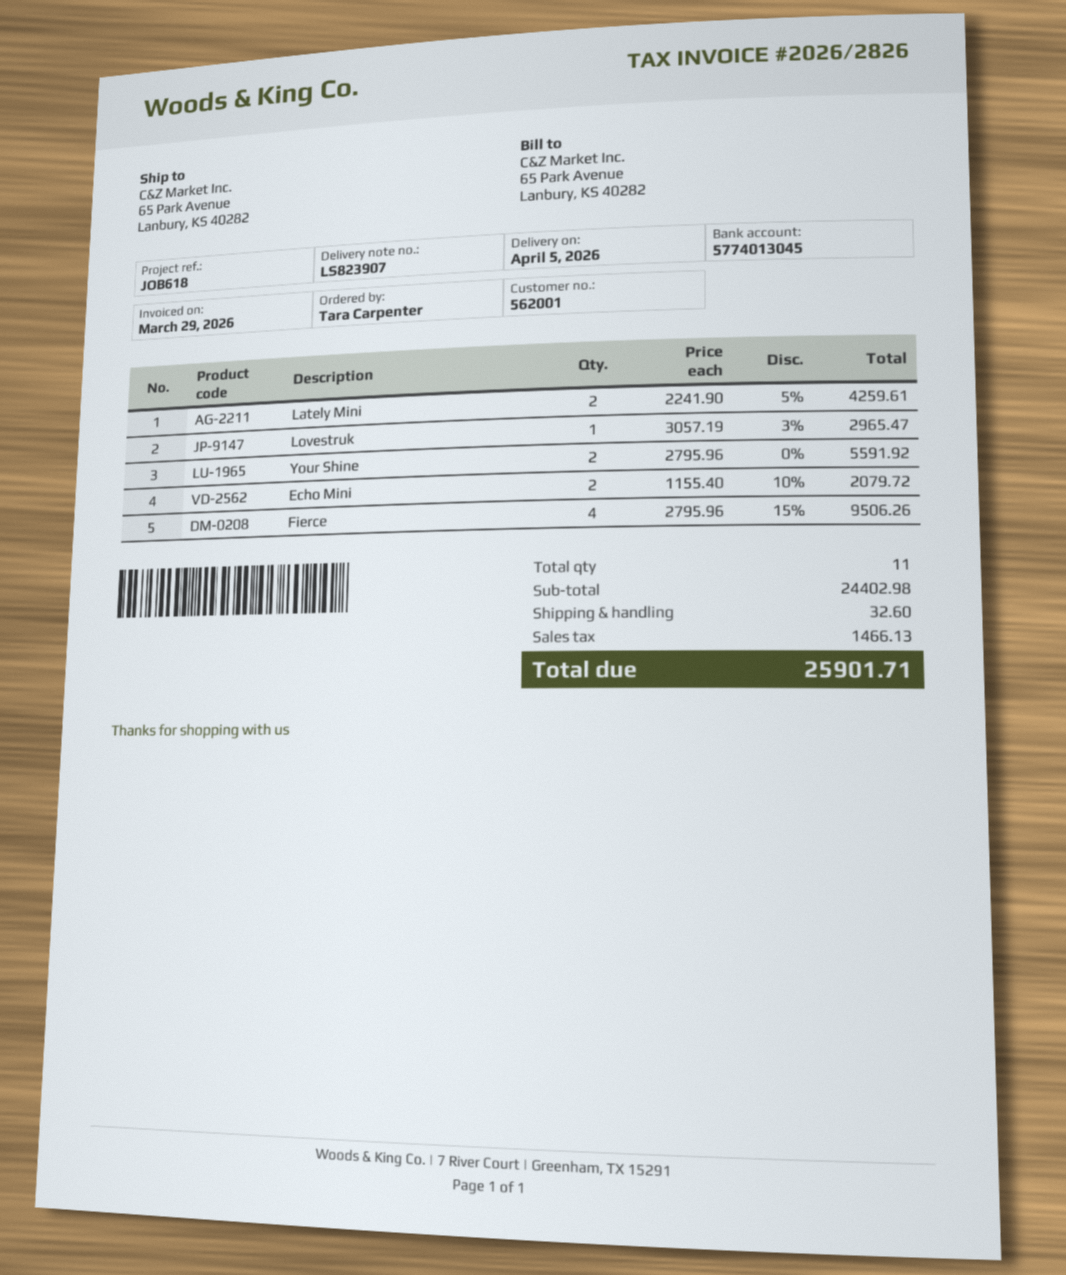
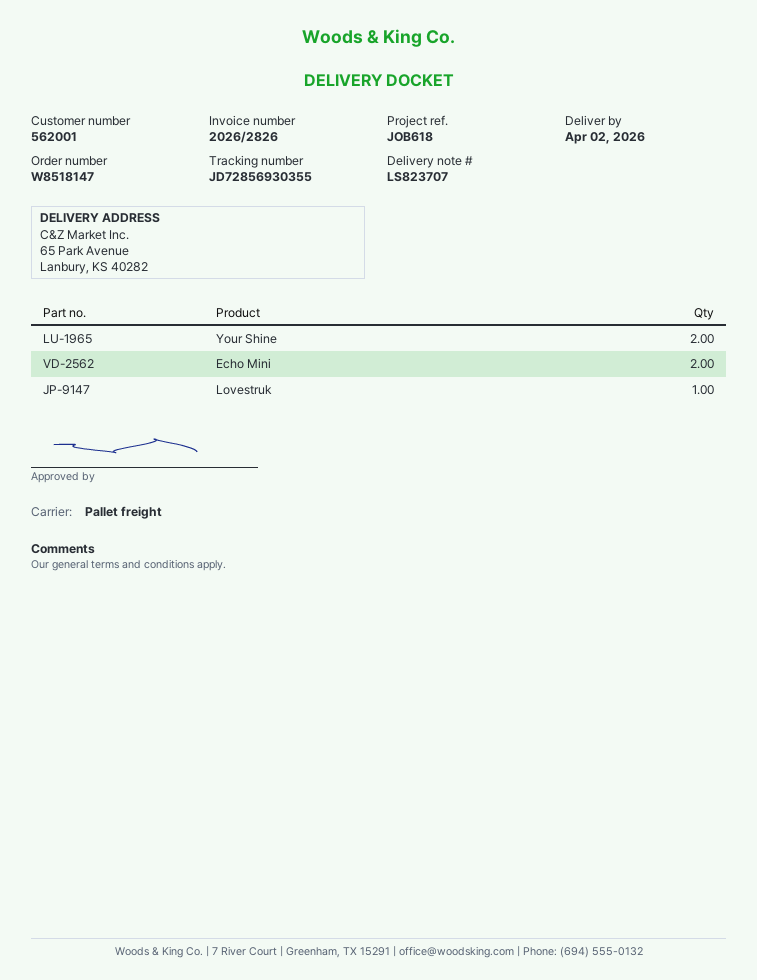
delivery note number: LS823907 -> LS823707
delivery date: 2026-04-05 -> 2026-04-02
Lately Mini: 2 -> none
Fierce: 4 -> none

